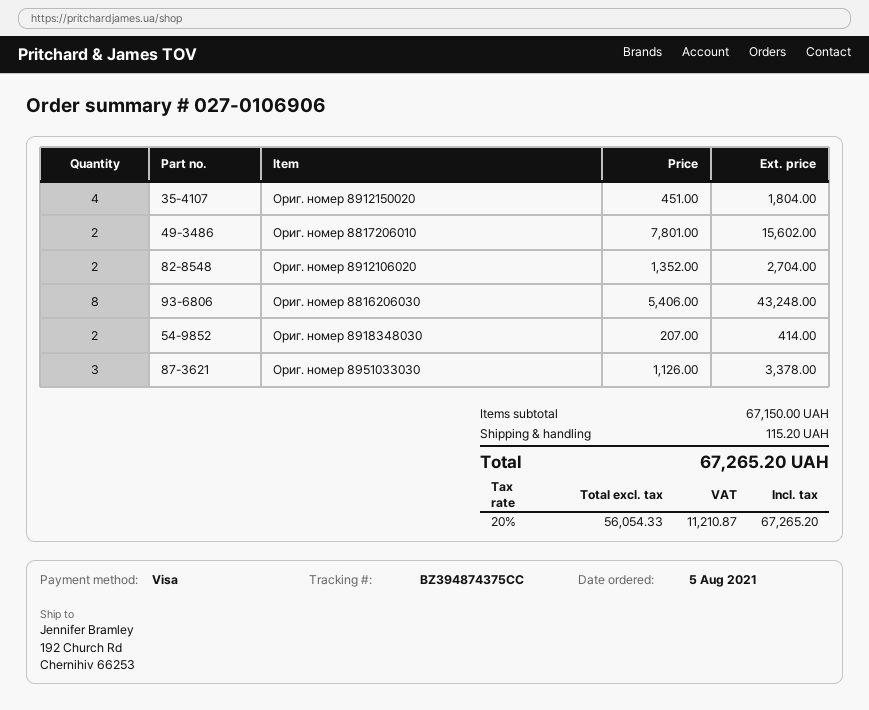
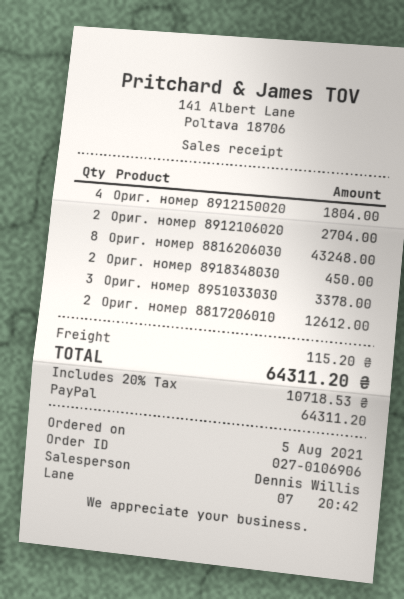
payment method: Visa -> PayPal
Ориг. номер 8817206010: 2 for 15602.00 -> 2 for 12612.00
Ориг. номер 8918348030: 2 for 414.00 -> 2 for 450.00
tax: 20% = 11210.87 -> 20% = 10718.53
total: 67265.20 -> 64311.20

